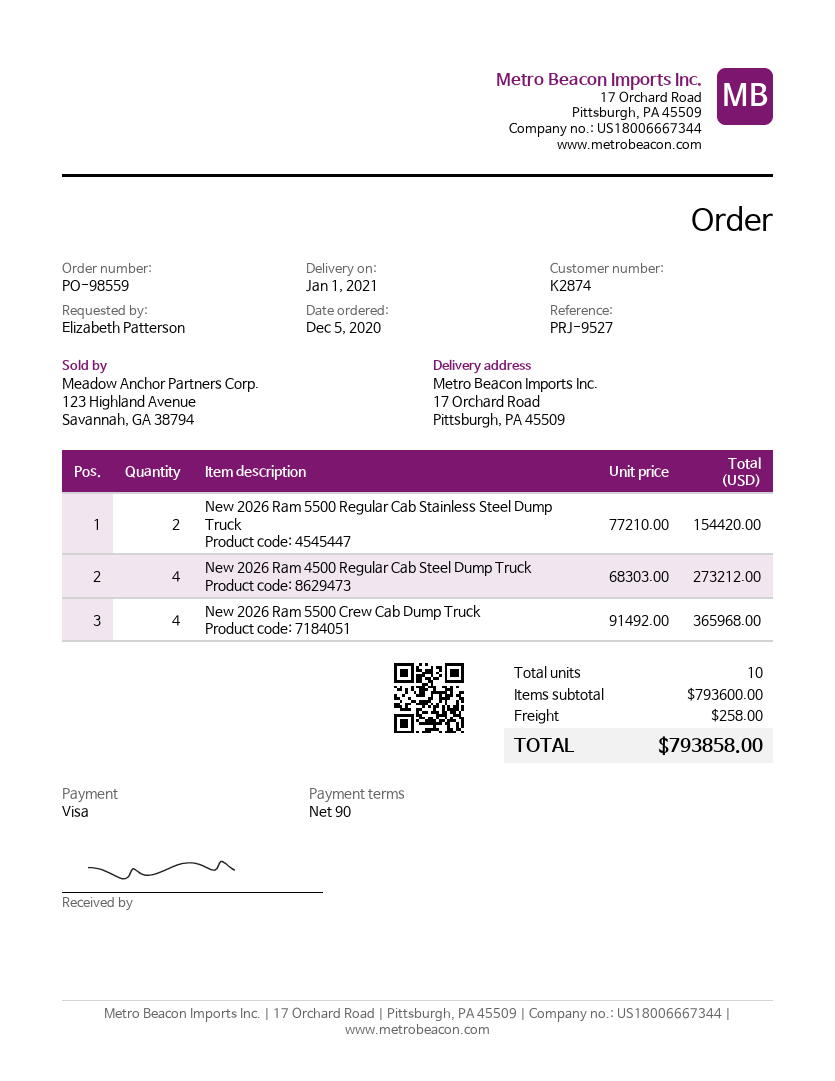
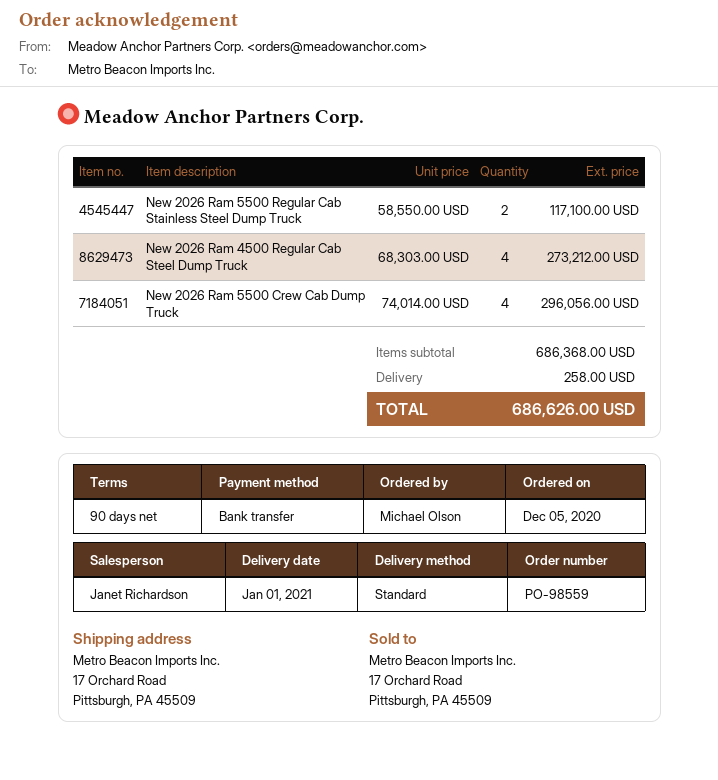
ordered by: Elizabeth Patterson -> Michael Olson
payment method: Visa -> bank transfer
New 2026 Ram 5500 Regular Cab Stainless Steel Dump Truck: 2 x 77210.00 = 154420.00 -> 2 x 58550.00 = 117100.00
New 2026 Ram 5500 Crew Cab Dump Truck: 4 x 91492.00 = 365968.00 -> 4 x 74014.00 = 296056.00
subtotal: 793600.00 -> 686368.00
total: 793858.00 -> 686626.00

